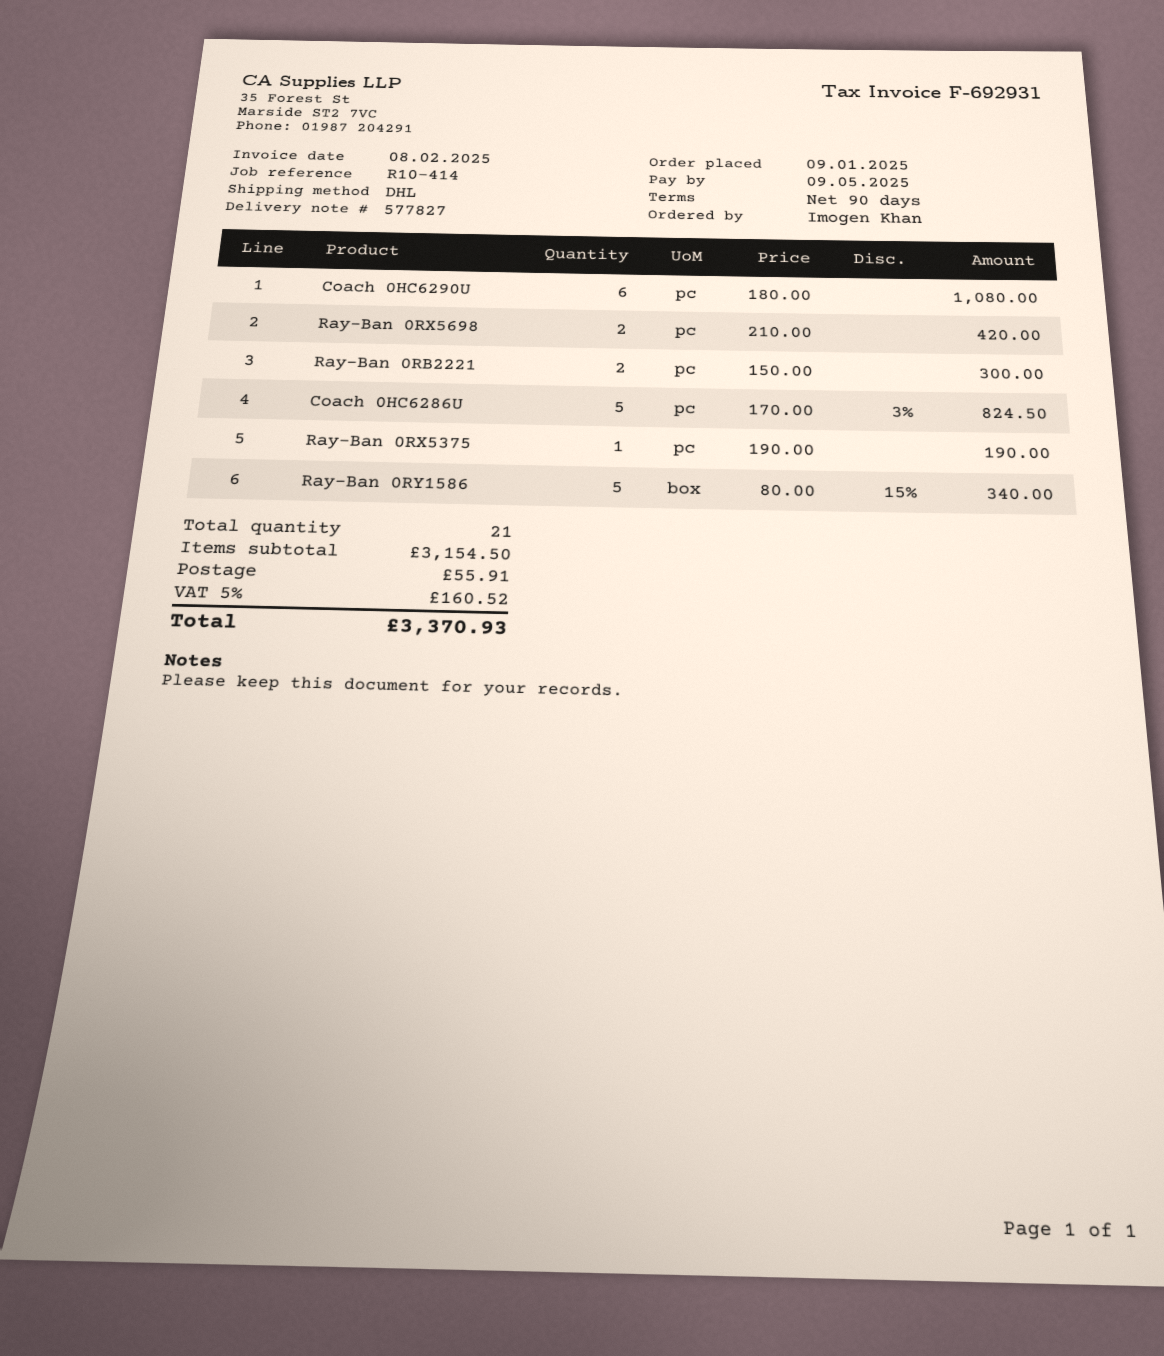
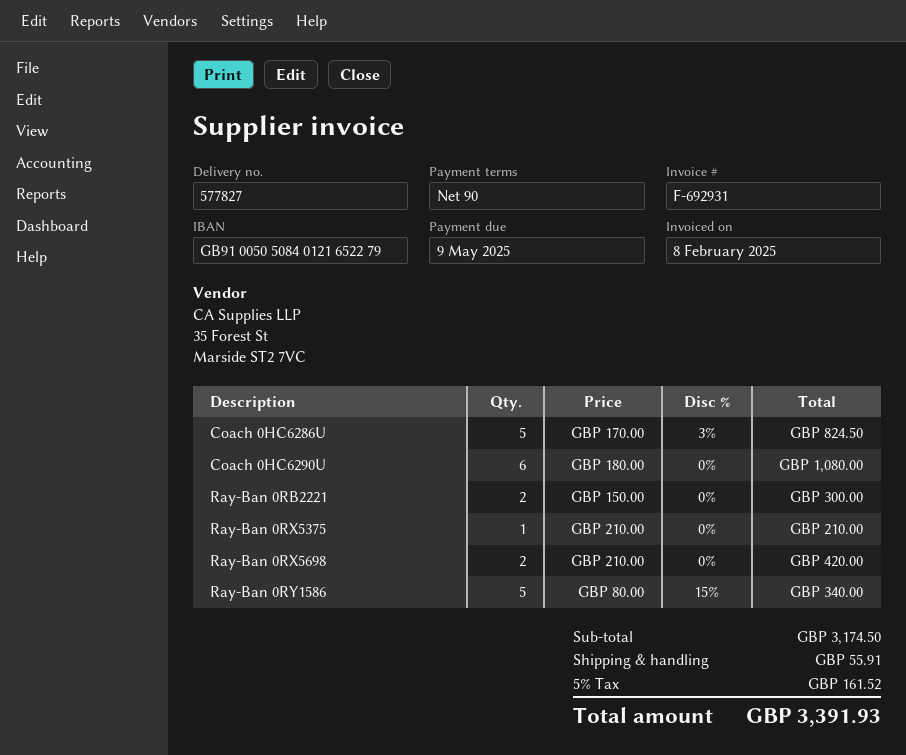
Ray-Ban 0RX5375: 1 x 190.00 = 190.00 -> 1 x 210.00 = 210.00
subtotal: 3154.50 -> 3174.50
tax: 5% = 160.52 -> 5% = 161.52
total: 3370.93 -> 3391.93

